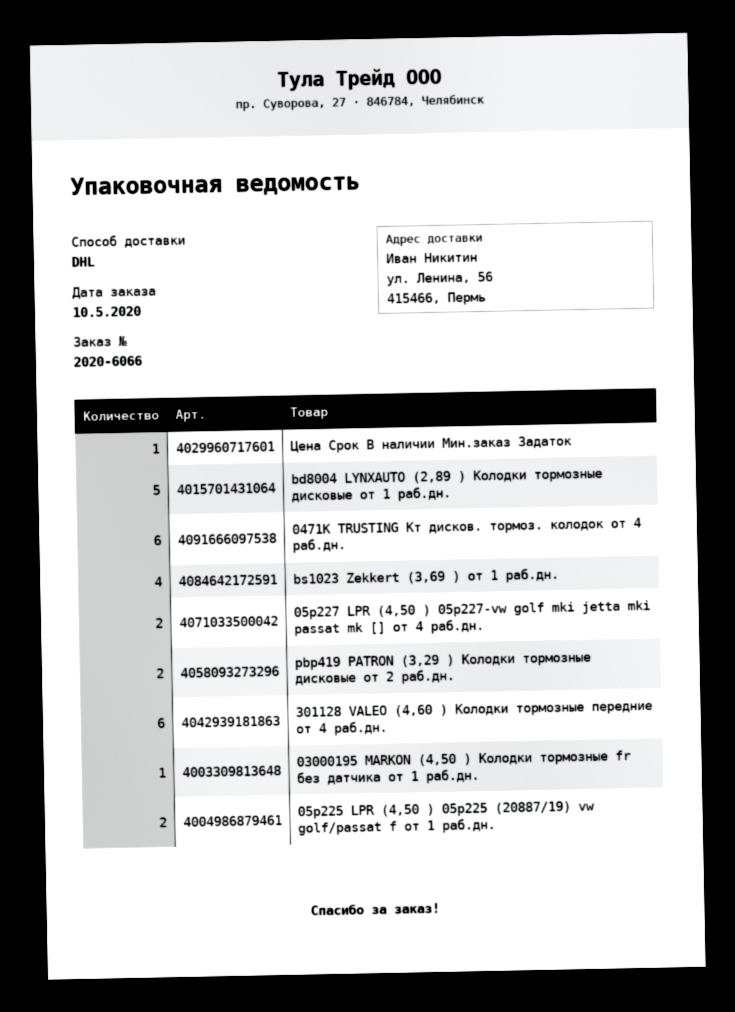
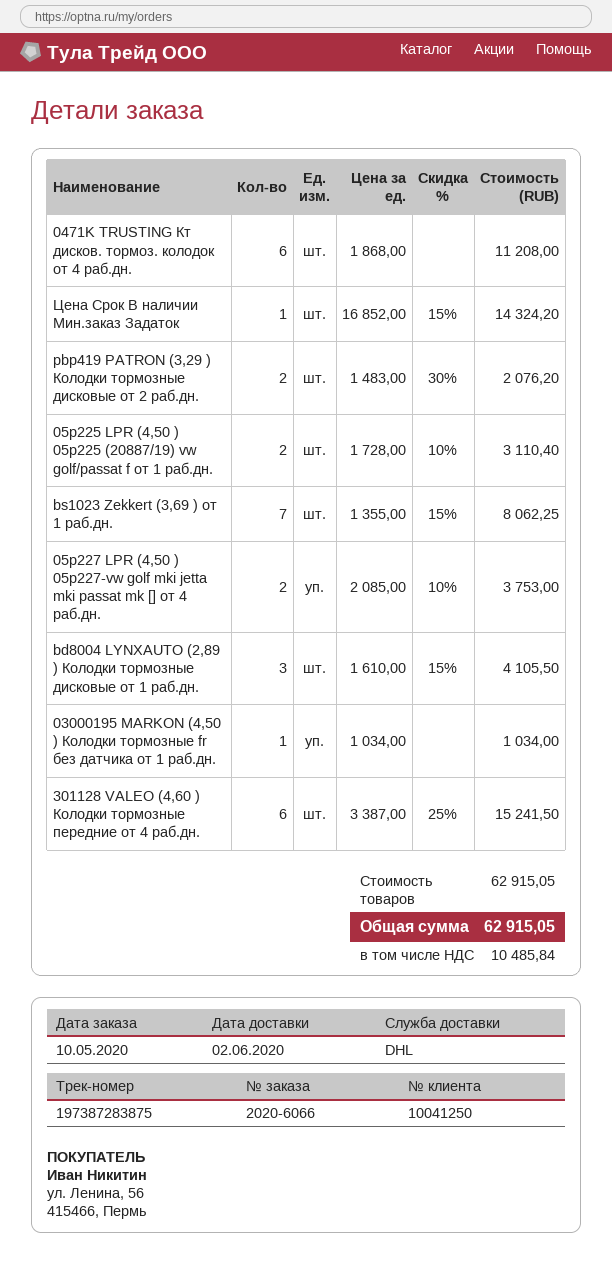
bd8004 LYNXAUTO (2,89 ) Колодки тормозные дисковые от 1 раб.дн.: 5 -> 3
bs1023 Zekkert (3,69 ) от 1 раб.дн.: 4 -> 7

